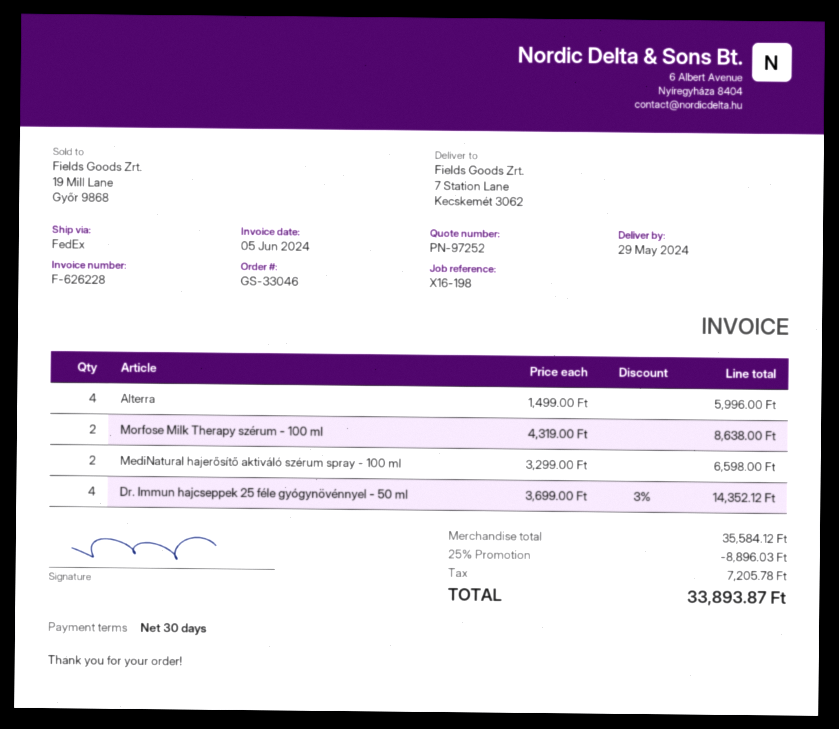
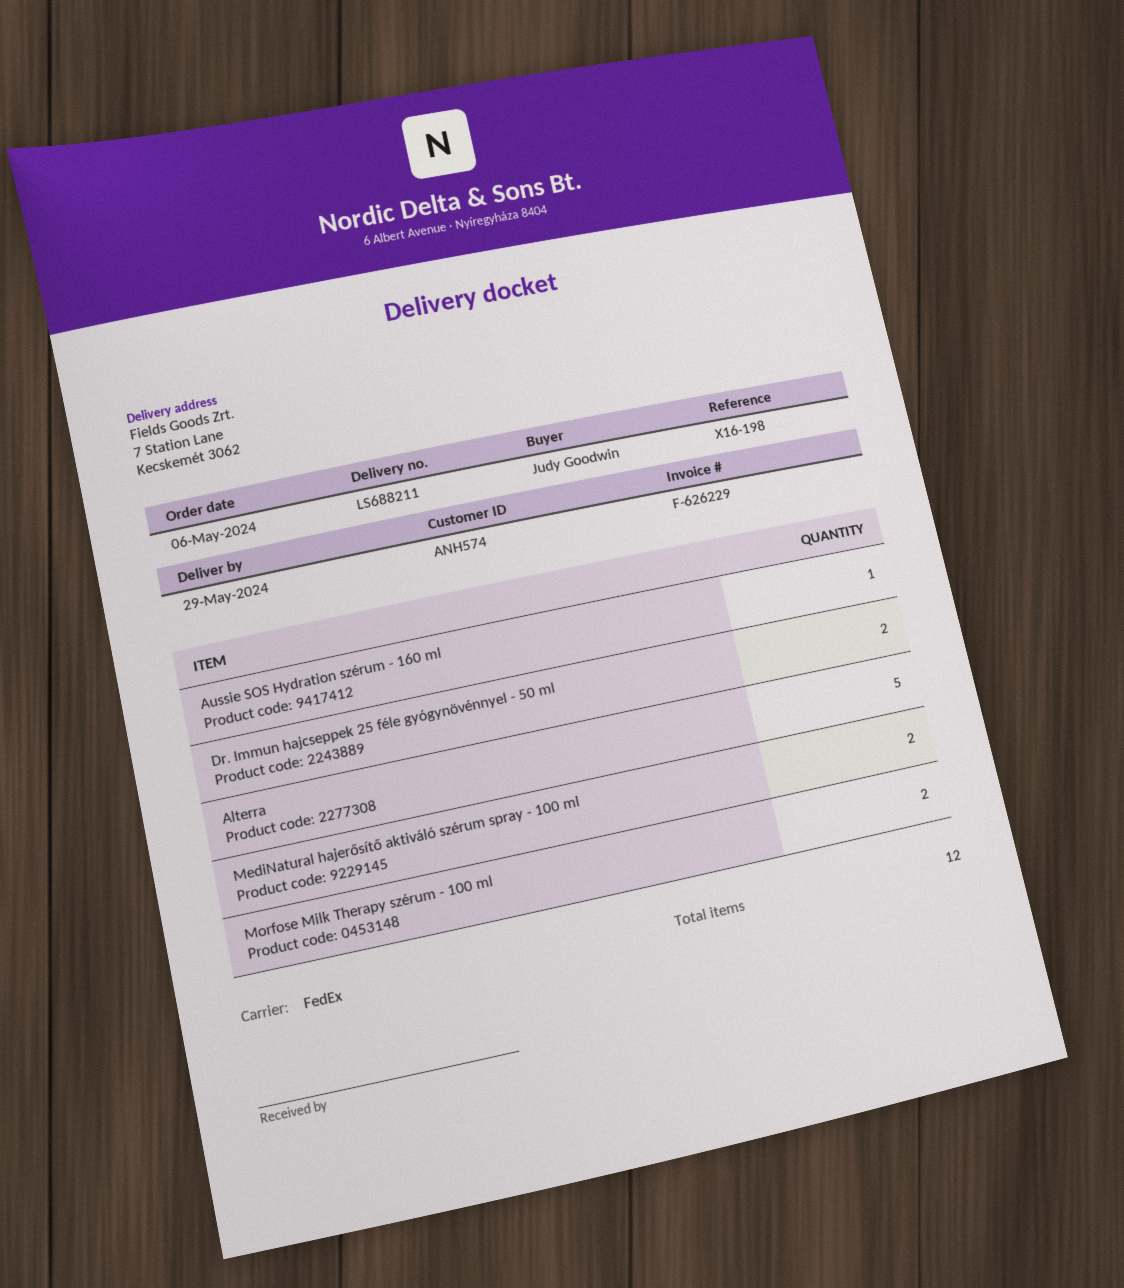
invoice number: F-626228 -> F-626229
Alterra: 4 -> 5
Dr. Immun hajcseppek 25 féle gyógynövénnyel - 50 ml: 4 -> 2
Aussie SOS Hydration szérum - 160 ml: none -> 1

